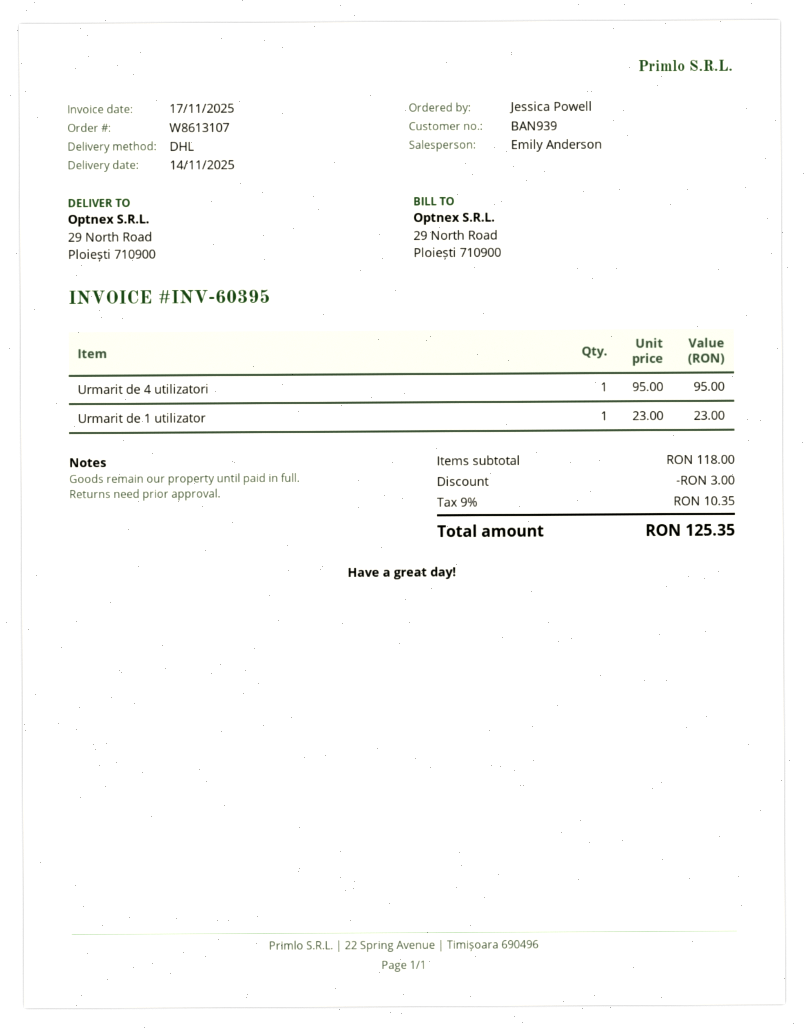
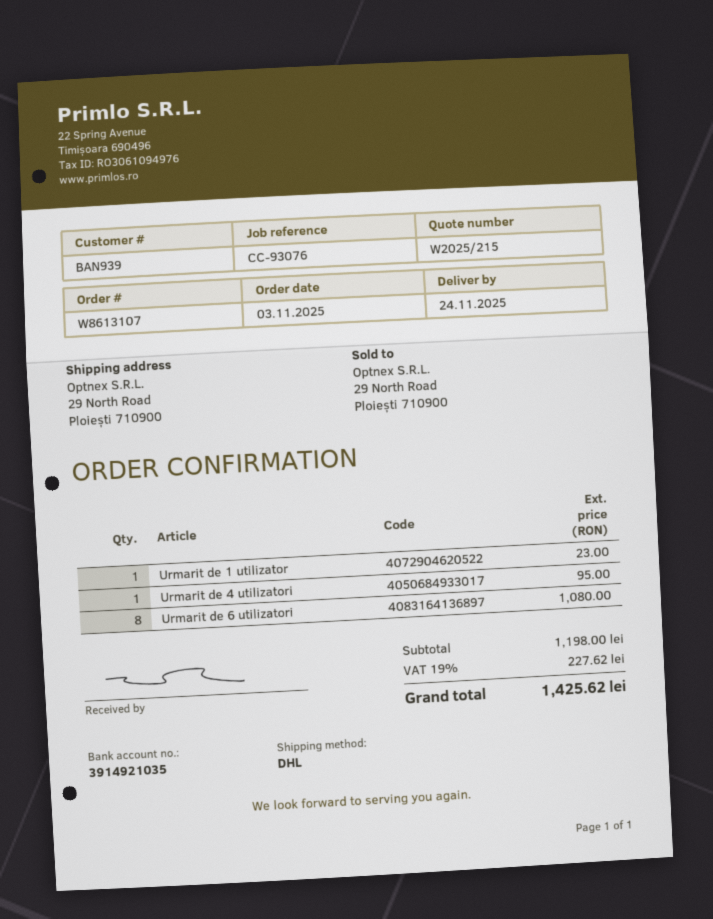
delivery date: 2025-11-14 -> 2025-11-24
Urmarit de 6 utilizatori: none -> 8 for 1080.00
subtotal: 118.00 -> 1198.00
discount: 3.00 -> none
tax: 9% = 10.35 -> 19% = 227.62
total: 125.35 -> 1425.62

